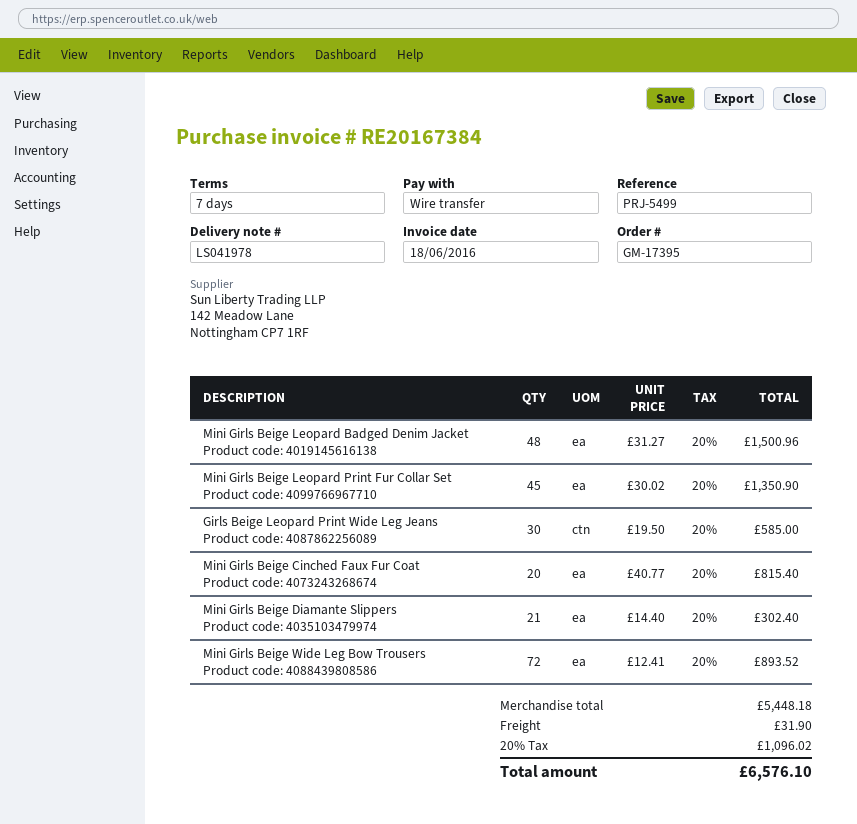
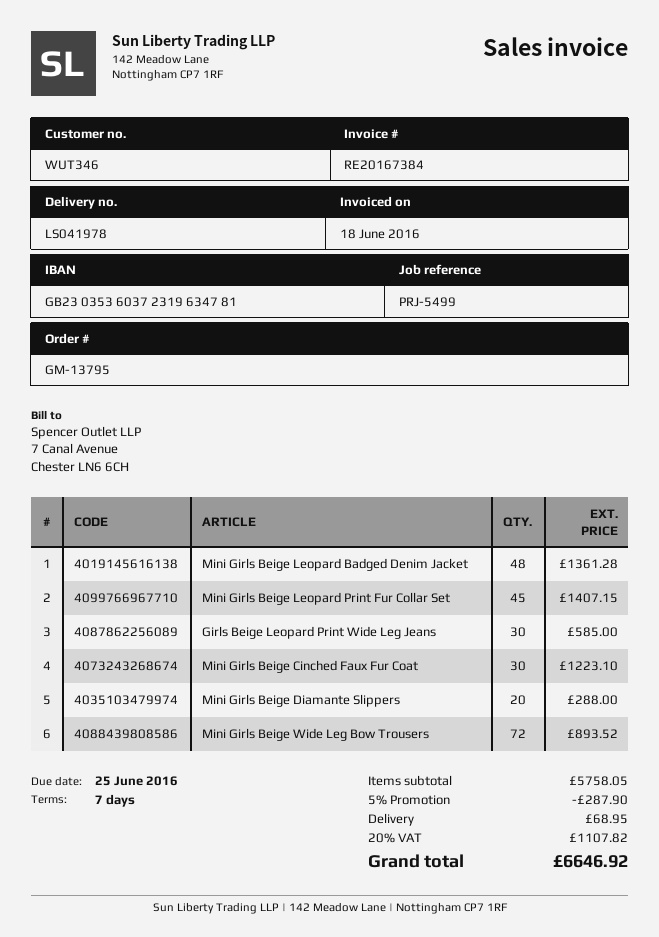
order number: GM-17395 -> GM-13795
Mini Girls Beige Leopard Badged Denim Jacket: 48 for 1500.96 -> 48 for 1361.28
Mini Girls Beige Leopard Print Fur Collar Set: 45 for 1350.90 -> 45 for 1407.15
Mini Girls Beige Cinched Faux Fur Coat: 20 for 815.40 -> 30 for 1223.10
Mini Girls Beige Diamante Slippers: 21 for 302.40 -> 20 for 288.00
subtotal: 5448.18 -> 5758.05
discount: none -> 5% = 287.90
shipping: 31.90 -> 68.95
tax: 20% = 1096.02 -> 20% = 1107.82
total: 6576.10 -> 6646.92

